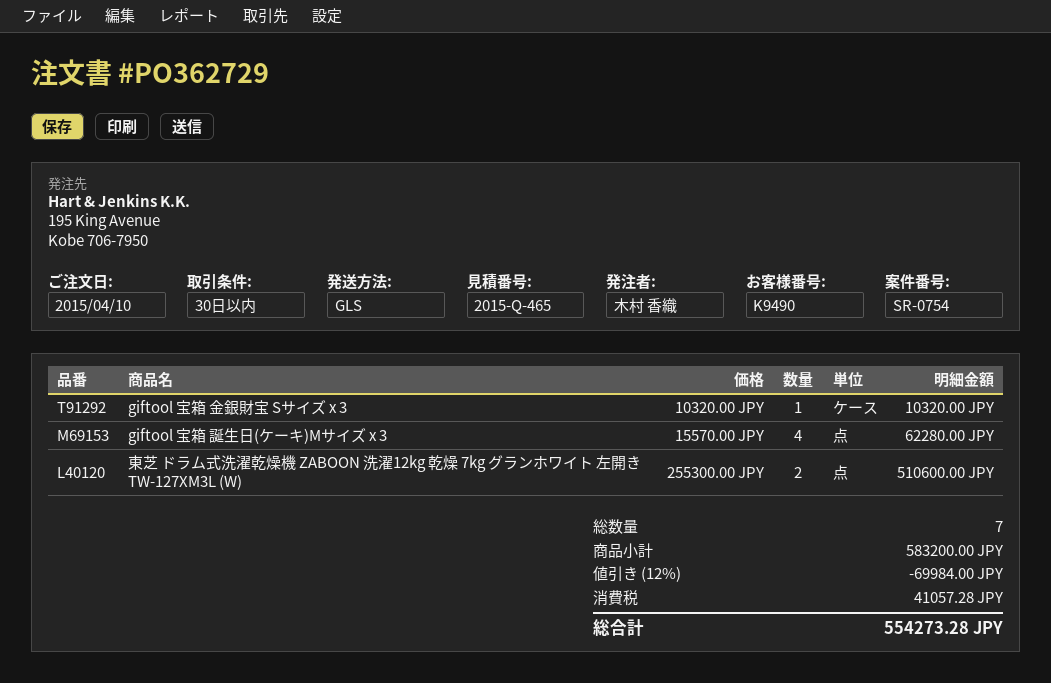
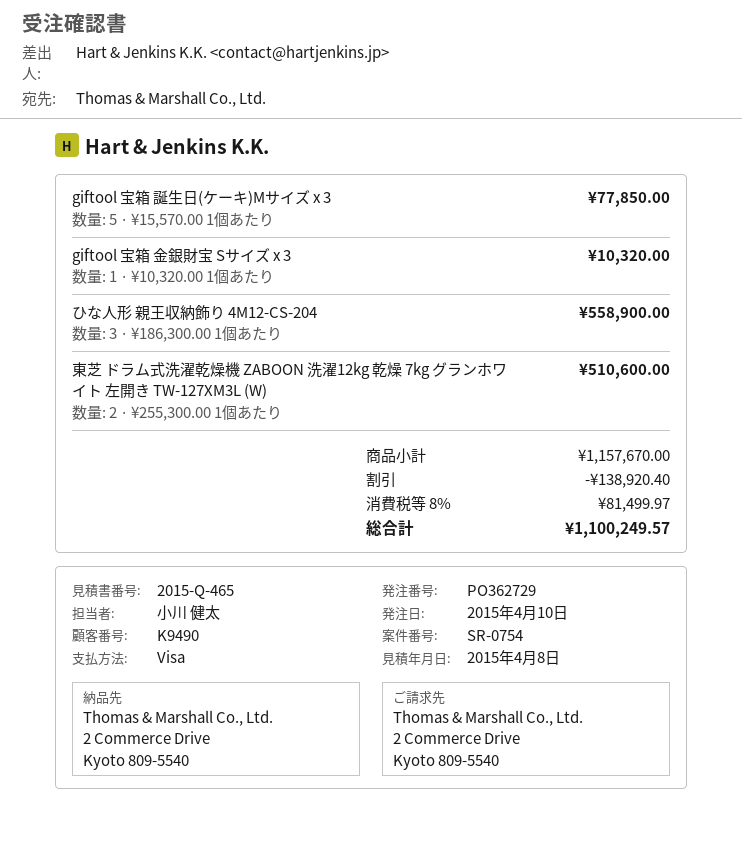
giftool 宝箱 誕生日(ケーキ)Mサイズ x 3: 4 x 15570.00 = 62280.00 -> 5 x 15570.00 = 77850.00
ひな人形 親王収納飾り 4M12-CS-204: none -> 3 x 186300.00 = 558900.00
subtotal: 583200.00 -> 1157670.00
discount: 69984.00 -> 138920.40
tax: 41057.28 -> 81499.97
total: 554273.28 -> 1100249.57

